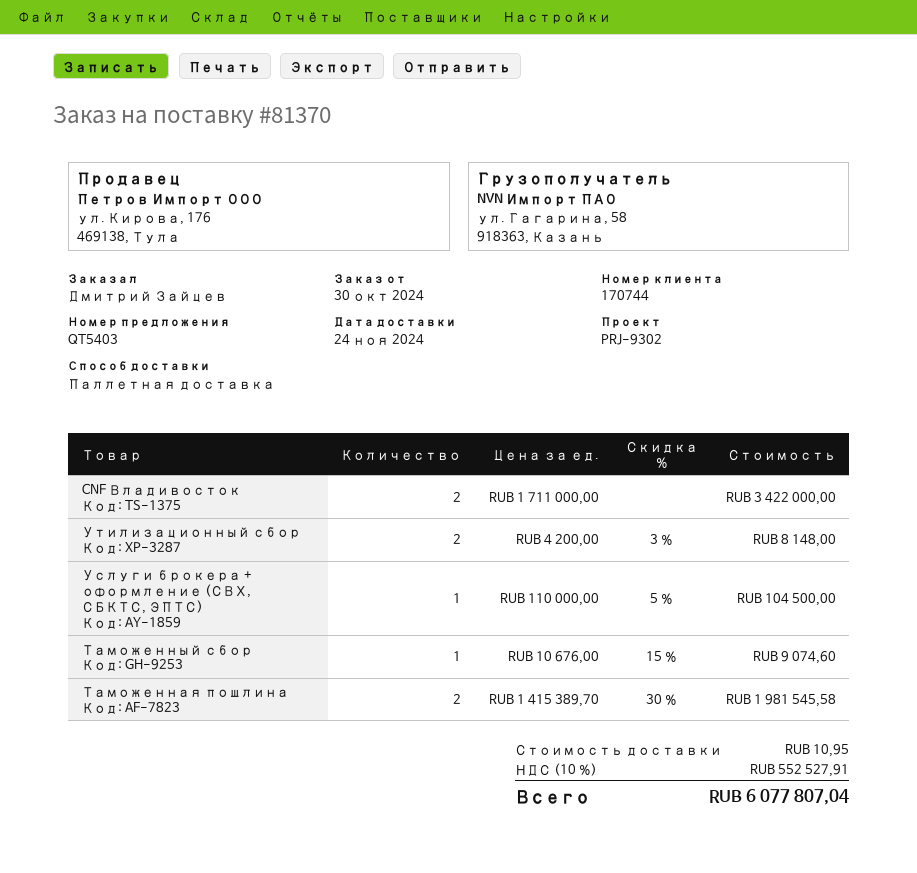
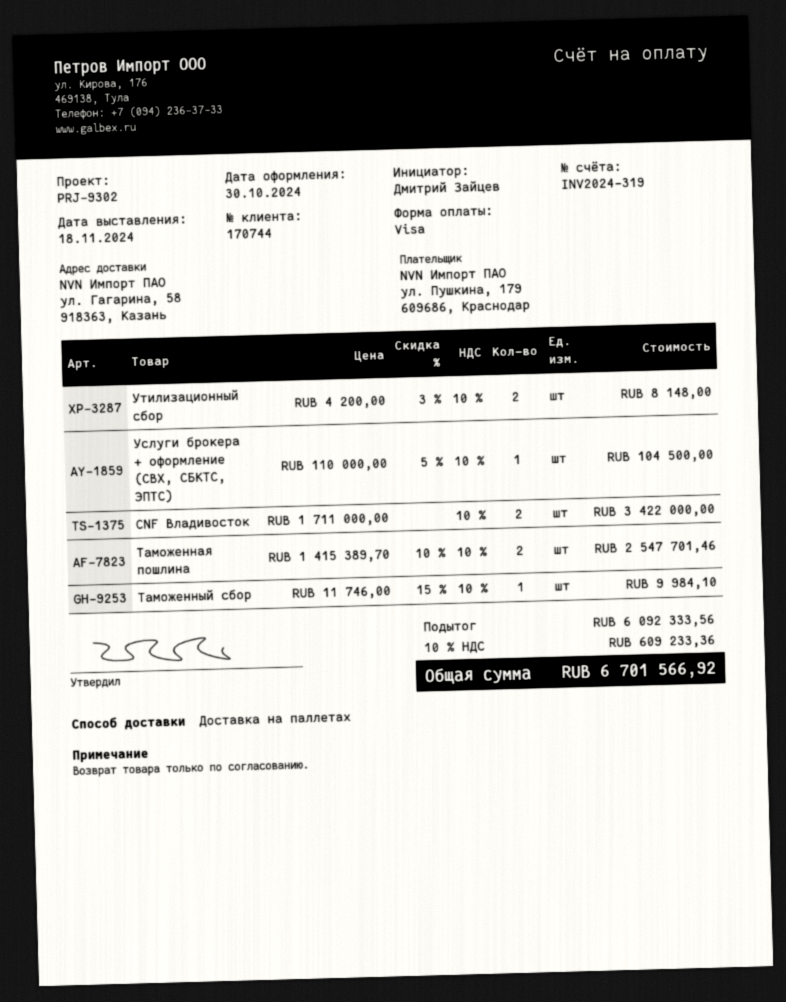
Таможенный сбор: 1 x 10676.00 - 15% = 9074.60 -> 1 x 11746.00 - 15% = 9984.10
Таможенная пошлина: 2 x 1415389.70 - 30% = 1981545.58 -> 2 x 1415389.70 - 10% = 2547701.46
shipping: 10.95 -> none
tax: 10% = 552527.91 -> 10% = 609233.36
total: 6077807.04 -> 6701566.92

